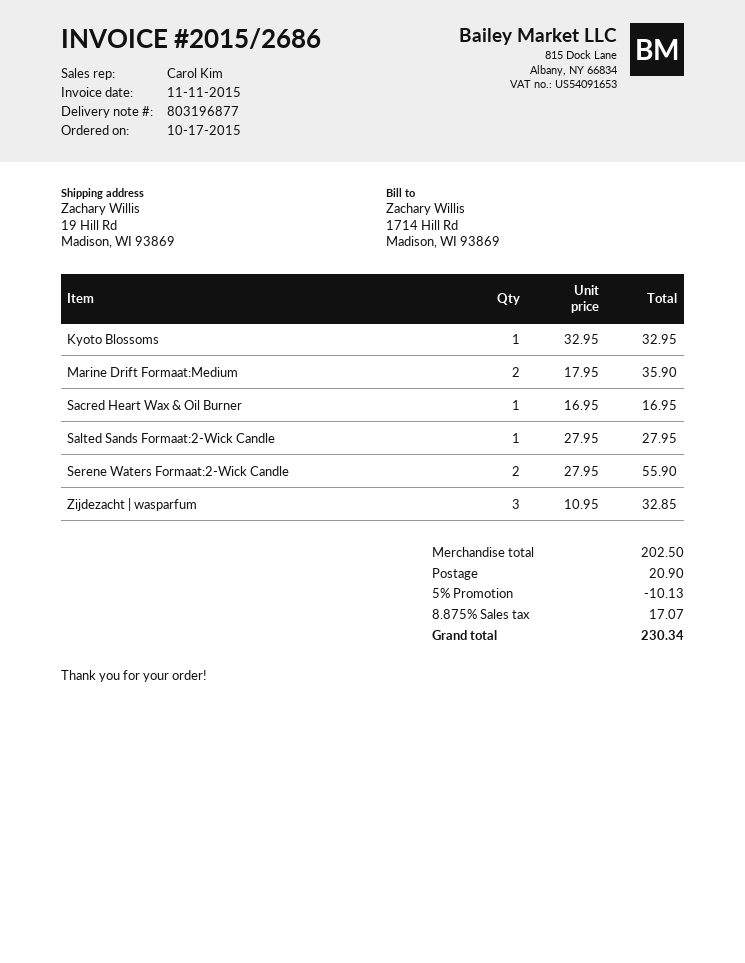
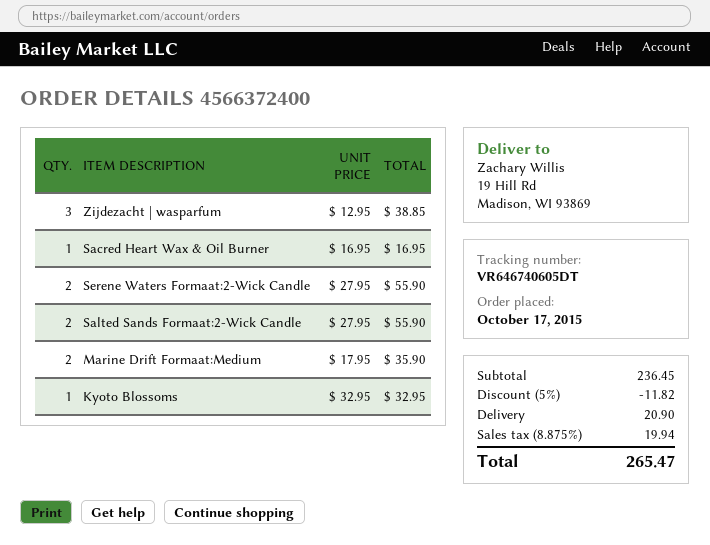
Salted Sands Formaat:2-Wick Candle: 1 x 27.95 = 27.95 -> 2 x 27.95 = 55.90
Zijdezacht | wasparfum: 3 x 10.95 = 32.85 -> 3 x 12.95 = 38.85
subtotal: 202.50 -> 236.45
discount: 5% = 10.13 -> 5% = 11.82
tax: 8.875% = 17.07 -> 8.875% = 19.94
total: 230.34 -> 265.47

